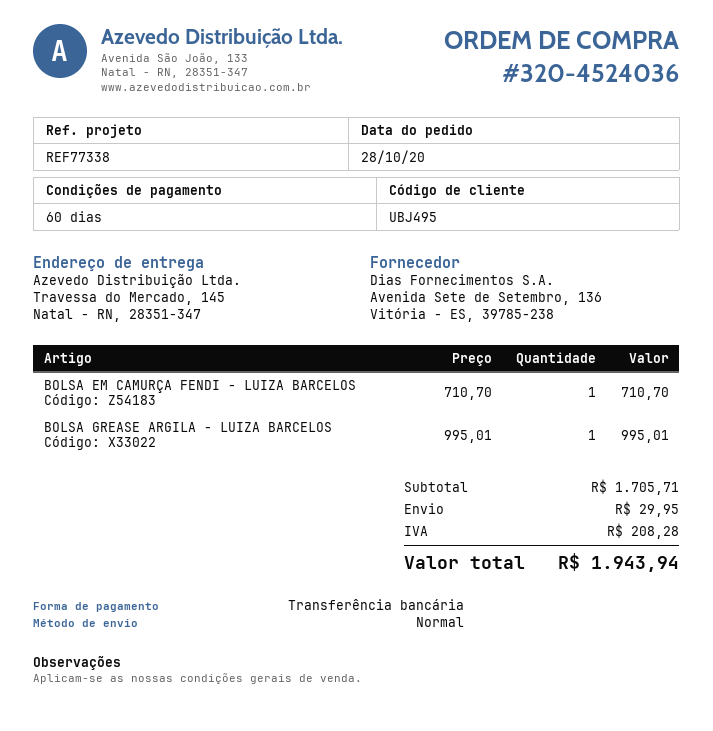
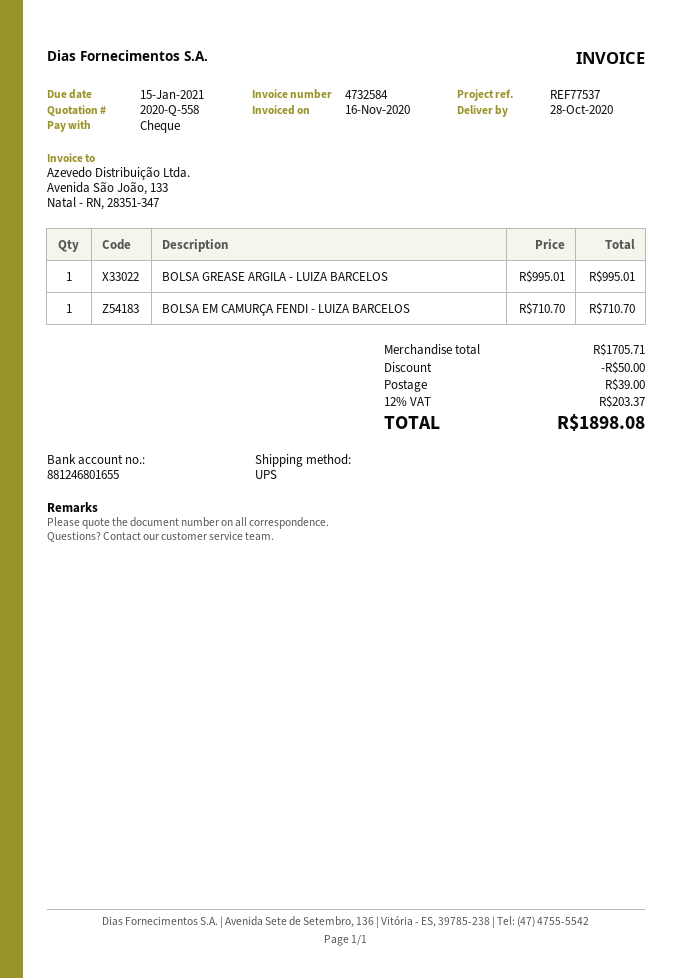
reference: REF77338 -> REF77537
payment method: bank transfer -> cheque
shipping method: standard -> UPS
discount: none -> 50.00
shipping: 29.95 -> 39.00
tax: 208.28 -> 203.37
total: 1943.94 -> 1898.08

